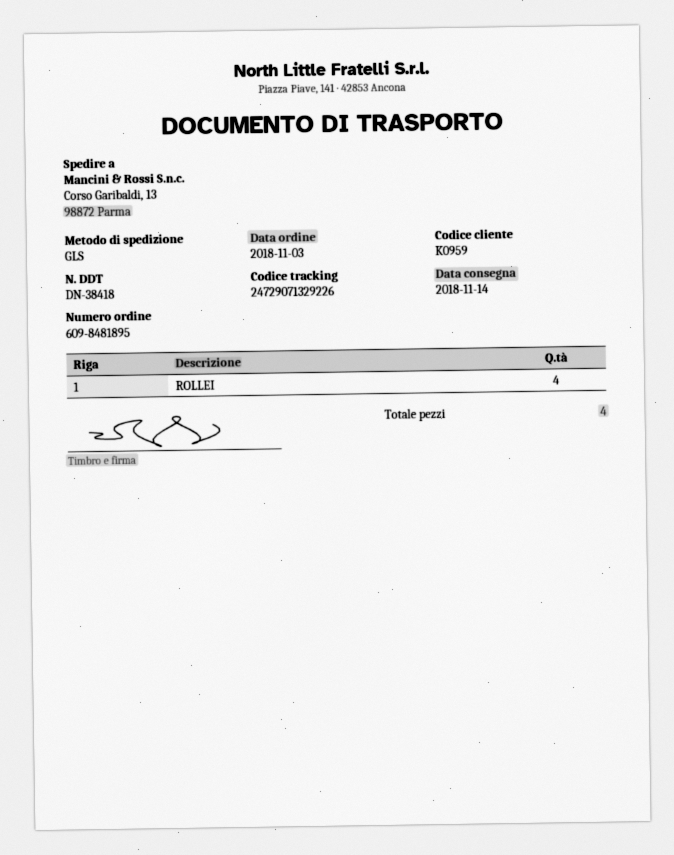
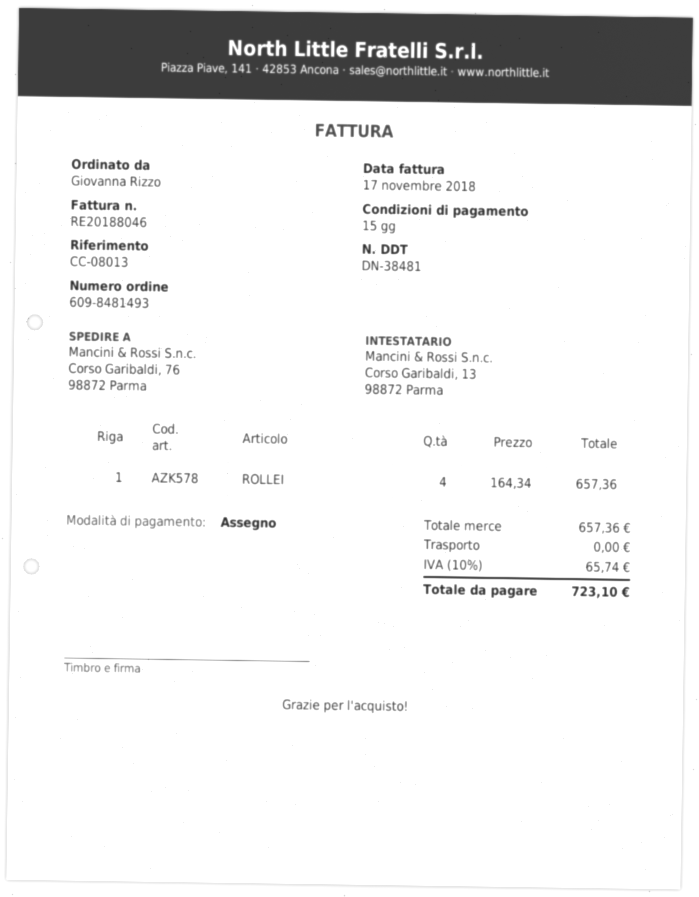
order number: 609-8481895 -> 609-8481493
delivery note number: DN-38418 -> DN-38481
ship to: Corso Garibaldi, 13, 98872 Parma -> Corso Garibaldi, 76, 98872 Parma

